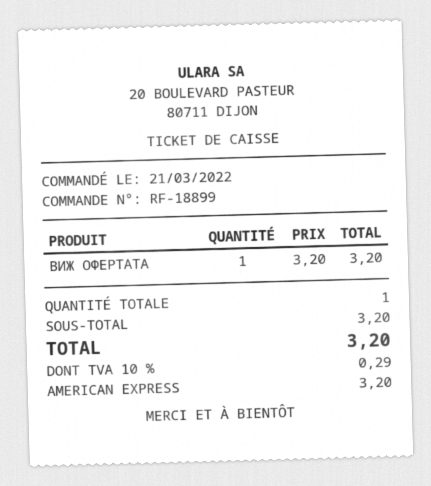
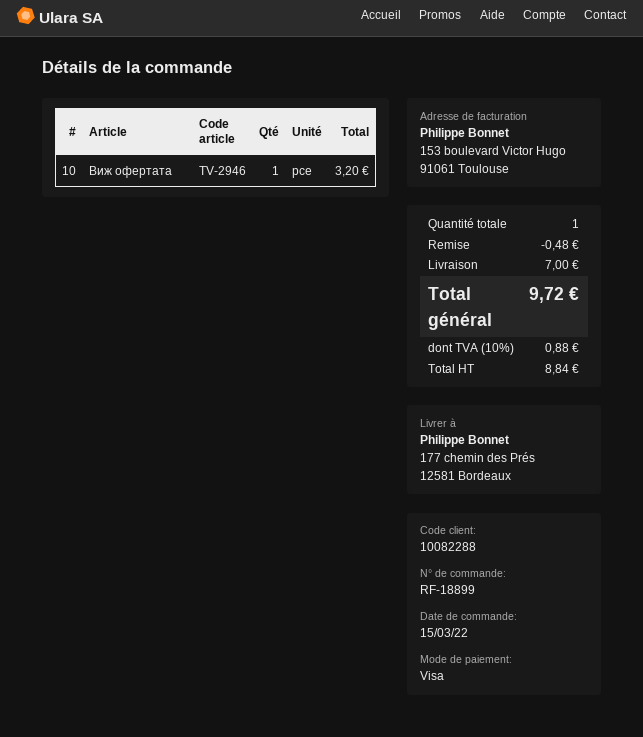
order date: 2022-03-21 -> 2022-03-15
payment method: American Express -> Visa
discount: none -> 0.48
shipping: none -> 7.00
tax: 10% = 0.29 -> 10% = 0.88
total: 3.20 -> 9.72

